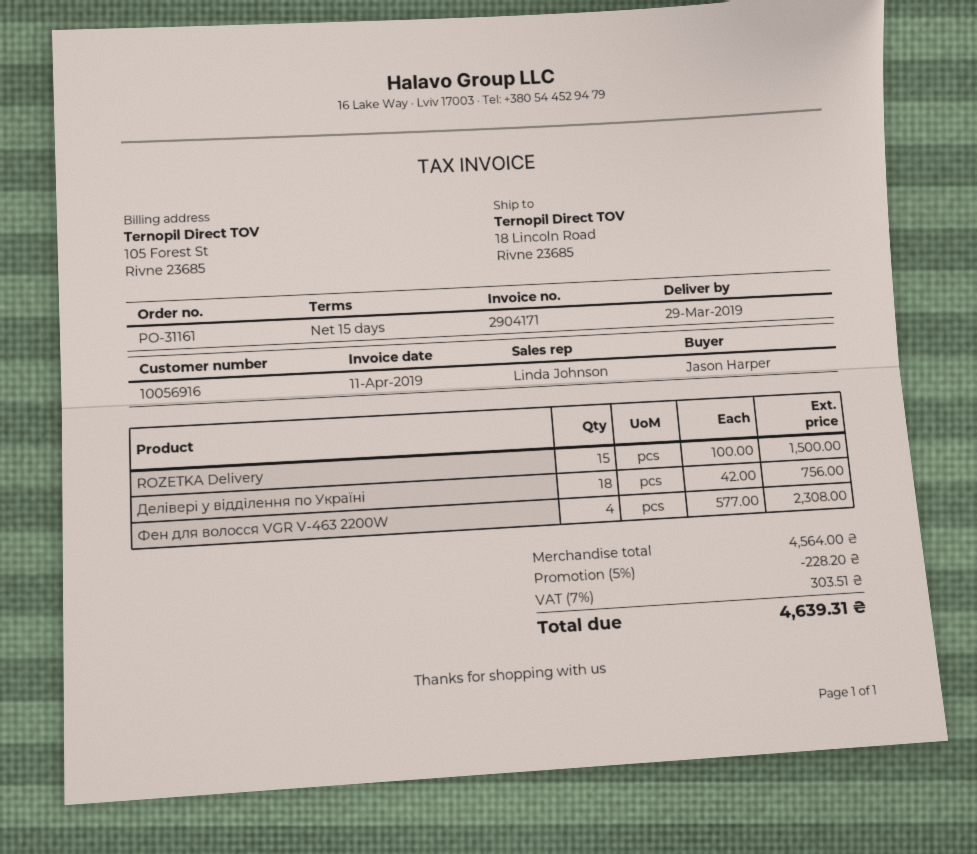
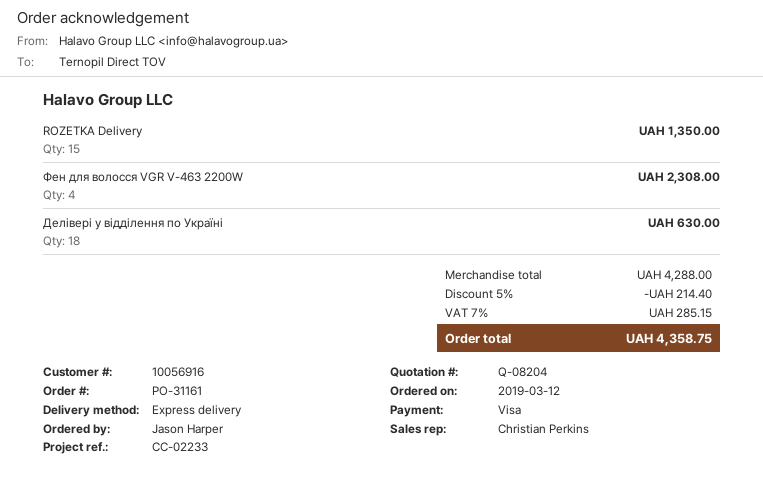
sales rep: Linda Johnson -> Christian Perkins
ROZETKA Delivery: 15 for 1500.00 -> 15 for 1350.00
Делівері у відділення по Україні: 18 for 756.00 -> 18 for 630.00
subtotal: 4564.00 -> 4288.00
discount: 5% = 228.20 -> 5% = 214.40
tax: 7% = 303.51 -> 7% = 285.15
total: 4639.31 -> 4358.75

